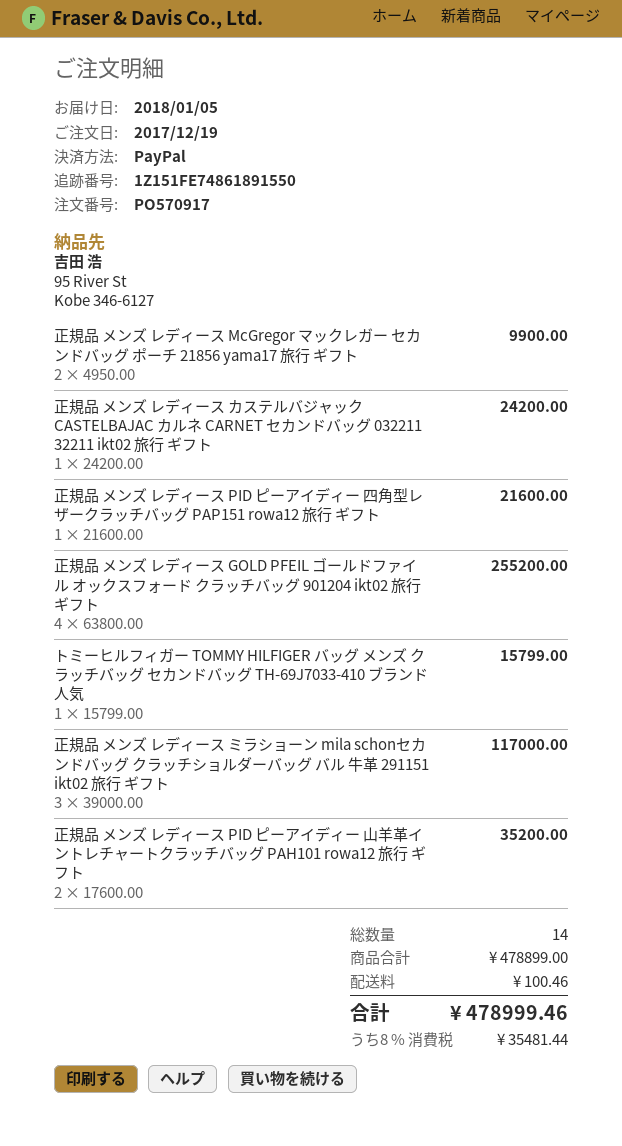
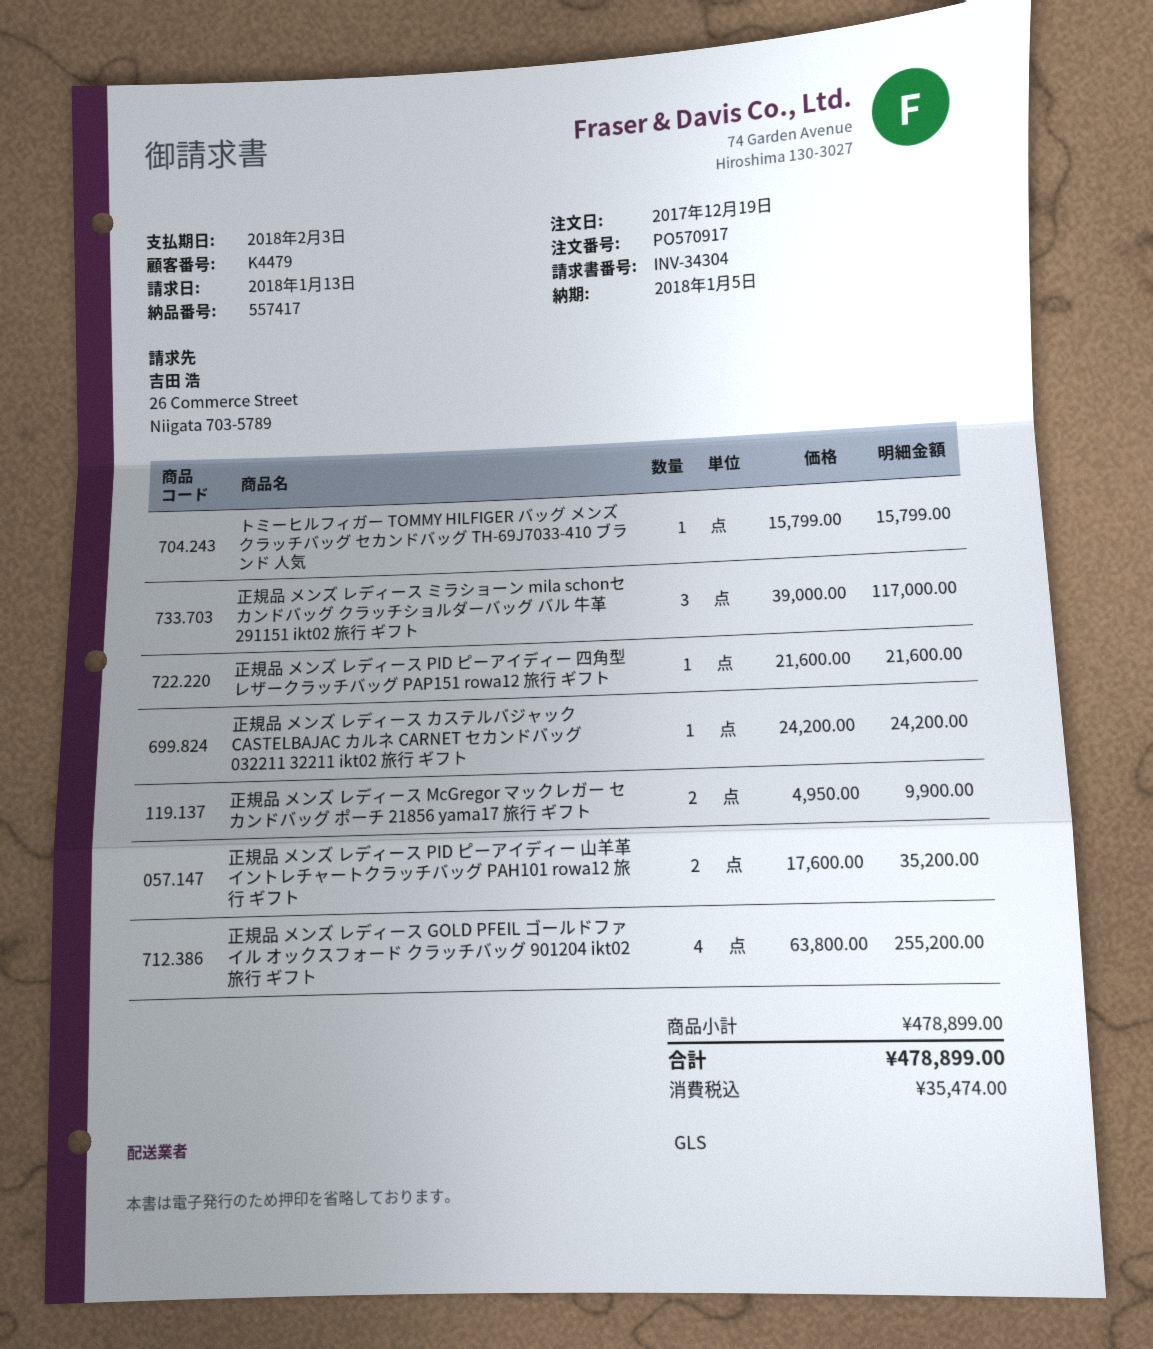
shipping: 100.46 -> none
tax: 35481.44 -> 35474.00
total: 478999.46 -> 478899.00

